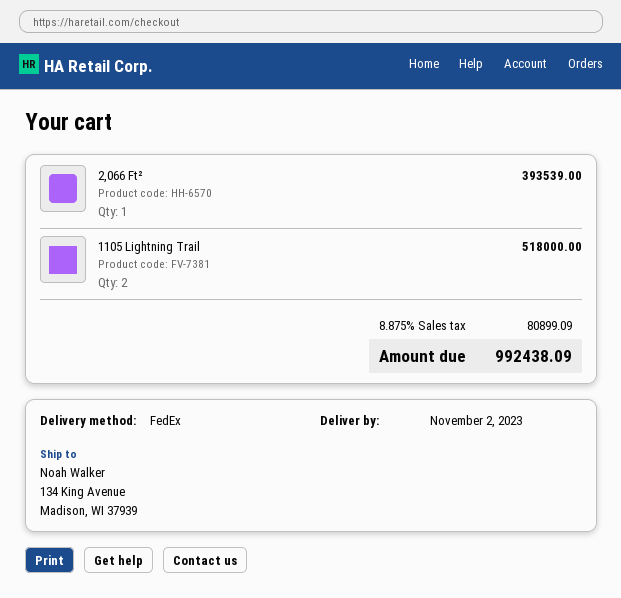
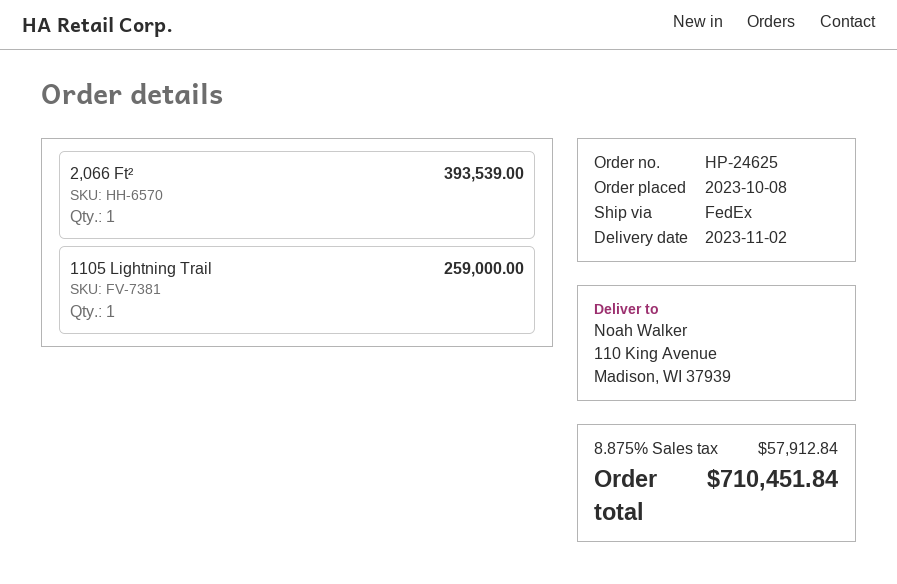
ship to: 134 King Avenue, Madison, WI 37939 -> 110 King Avenue, Madison, WI 37939
1105 Lightning Trail: 2 for 518000.00 -> 1 for 259000.00
tax: 8.875% = 80899.09 -> 8.875% = 57912.84
total: 992438.09 -> 710451.84

